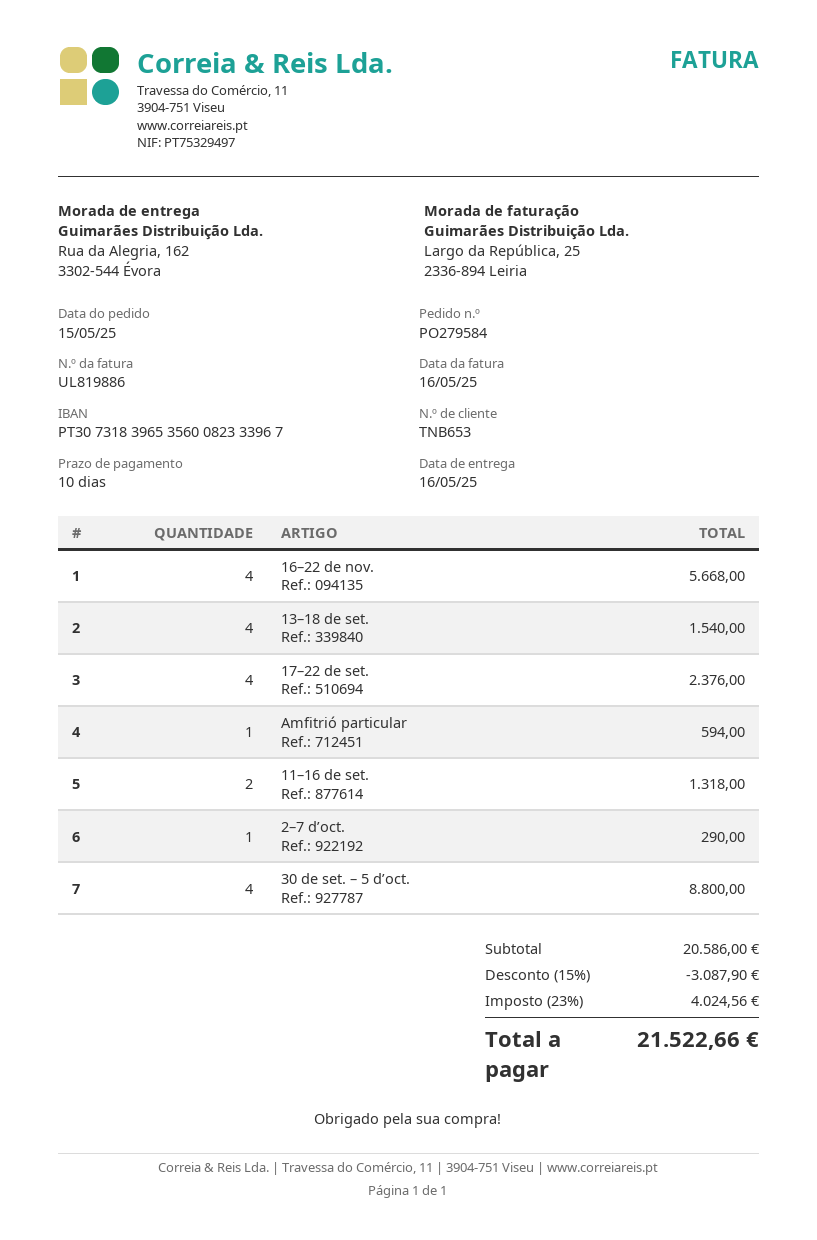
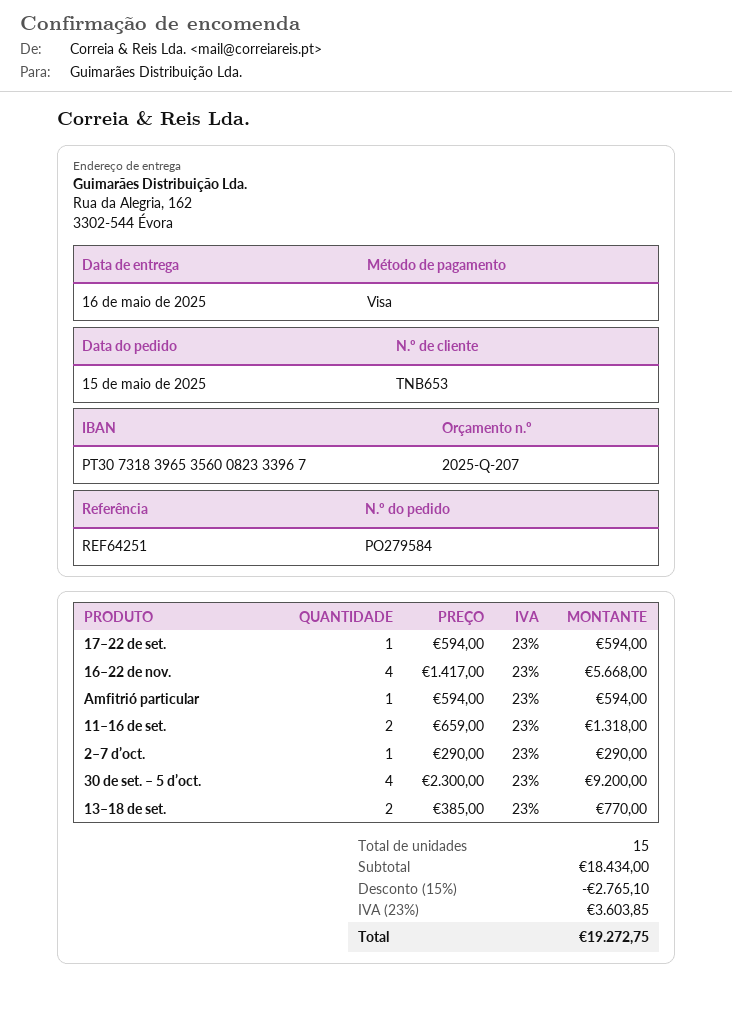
13–18 de set.: 4 for 1540.00 -> 2 for 770.00
17–22 de set.: 4 for 2376.00 -> 1 for 594.00
30 de set. – 5 d’oct.: 4 for 8800.00 -> 4 for 9200.00
subtotal: 20586.00 -> 18434.00
discount: 15% = 3087.90 -> 15% = 2765.10
tax: 23% = 4024.56 -> 23% = 3603.85
total: 21522.66 -> 19272.75

